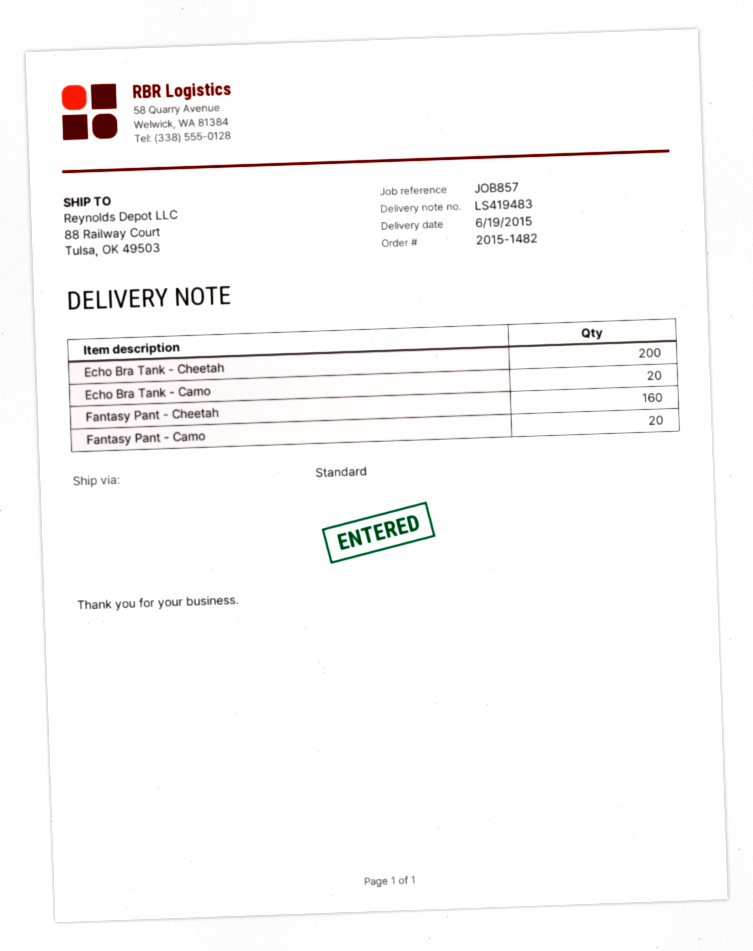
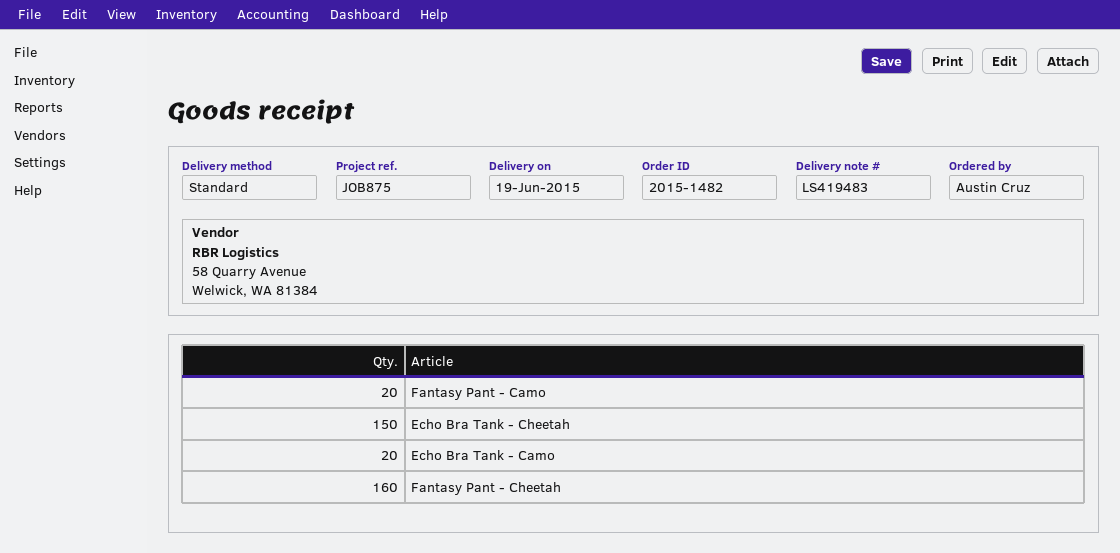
reference: JOB857 -> JOB875
Echo Bra Tank - Cheetah: 200 -> 150

